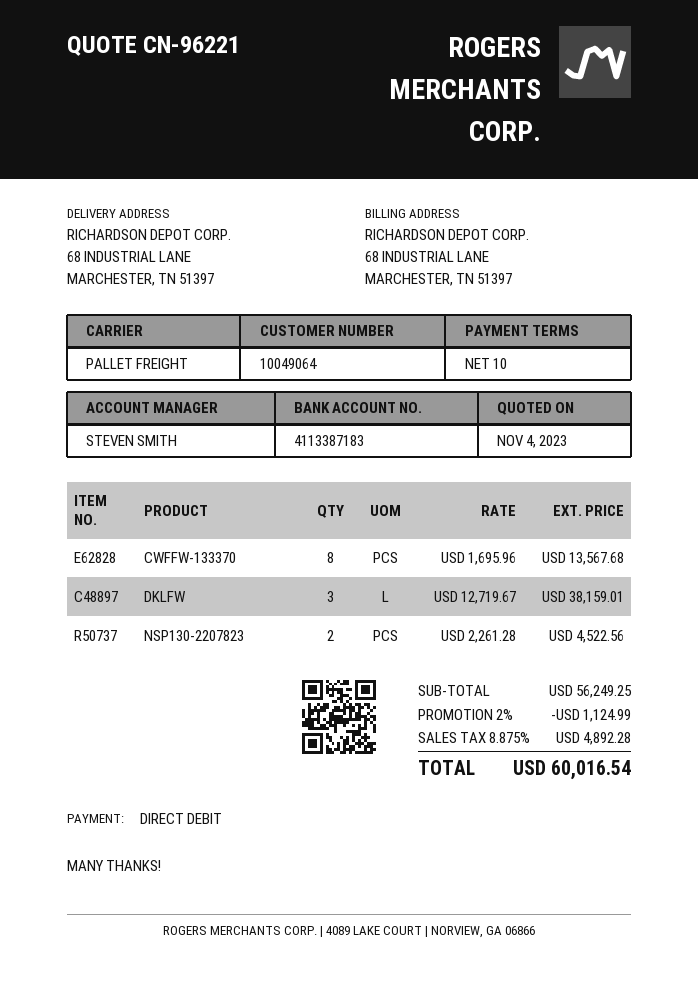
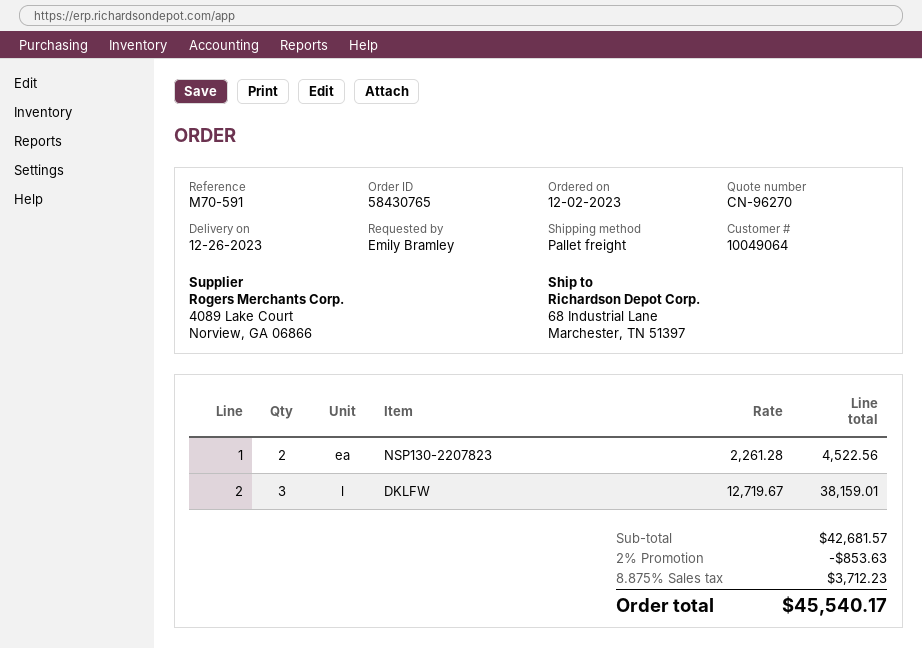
quote number: CN-96221 -> CN-96270
CWFFW-133370: 8 x 1695.96 = 13567.68 -> none
subtotal: 56249.25 -> 42681.57
discount: 2% = 1124.99 -> 2% = 853.63
tax: 8.875% = 4892.28 -> 8.875% = 3712.23
total: 60016.54 -> 45540.17

